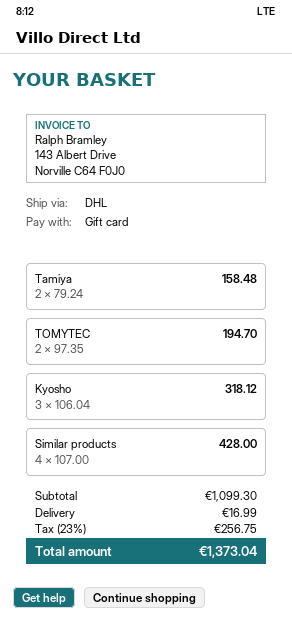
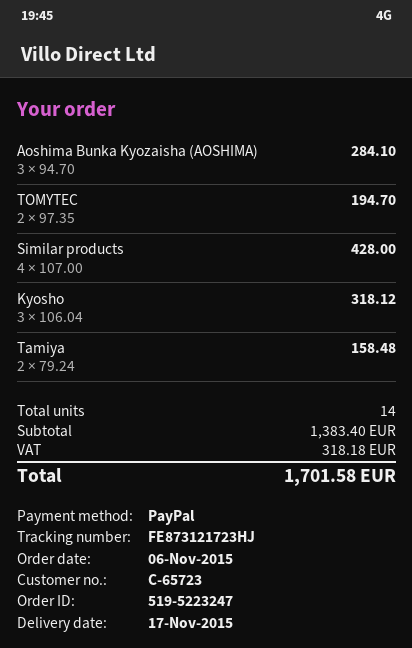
payment method: gift card -> PayPal
Aoshima Bunka Kyozaisha (AOSHIMA): none -> 3 x 94.70 = 284.10
subtotal: 1099.30 -> 1383.40
shipping: 16.99 -> none
tax: 256.75 -> 318.18
total: 1373.04 -> 1701.58

